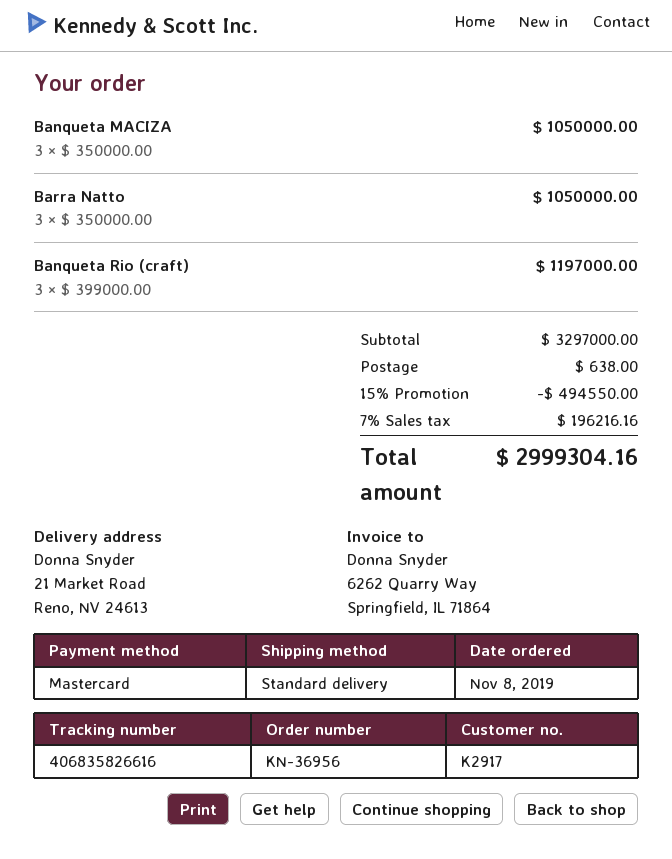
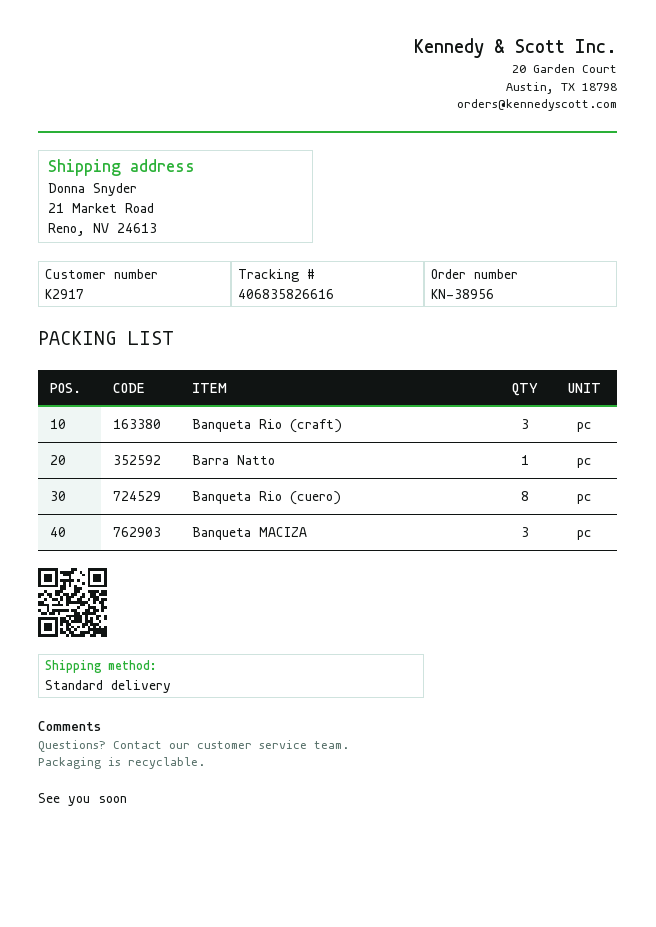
order number: KN-36956 -> KN-38956
Barra Natto: 3 -> 1
Banqueta Rio (cuero): none -> 8

